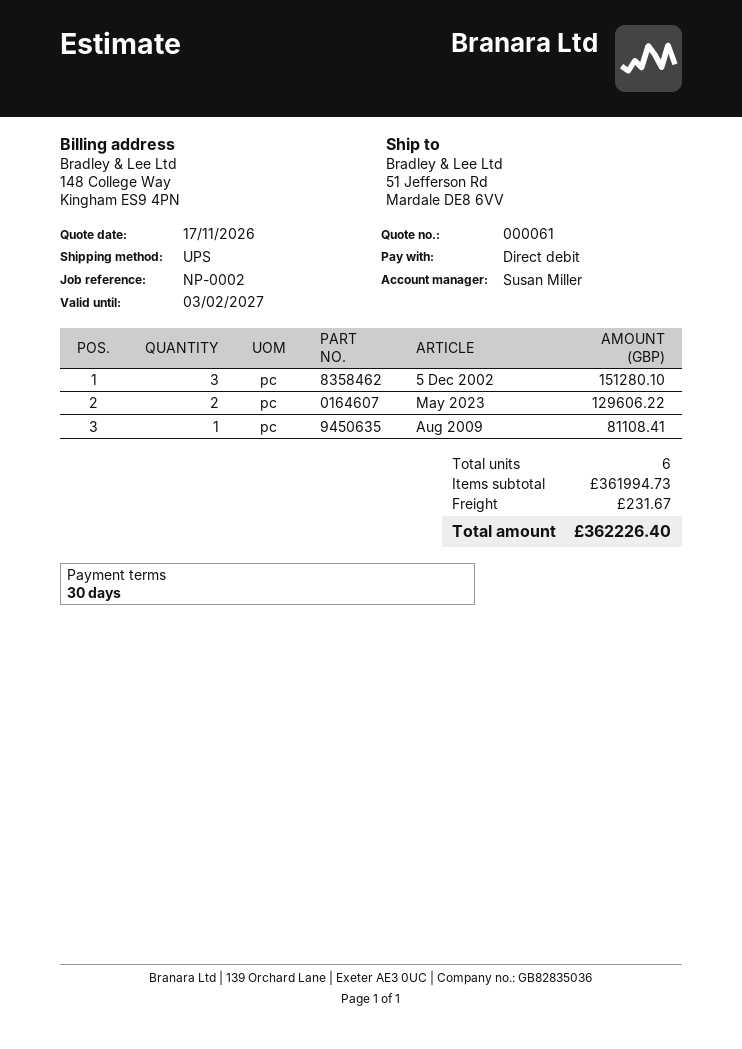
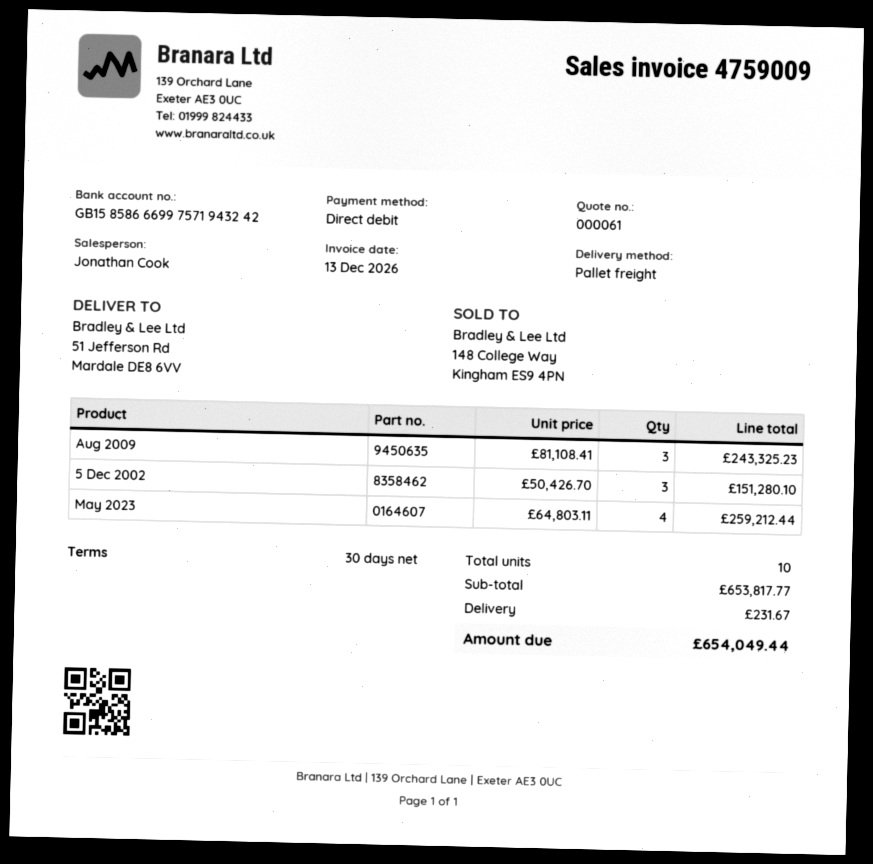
sales rep: Susan Miller -> Jonathan Cook
shipping method: UPS -> pallet freight
May 2023: 2 for 129606.22 -> 4 for 259212.44
Aug 2009: 1 for 81108.41 -> 3 for 243325.23
total quantity: 6 -> 10
subtotal: 361994.73 -> 653817.77
total: 362226.40 -> 654049.44

